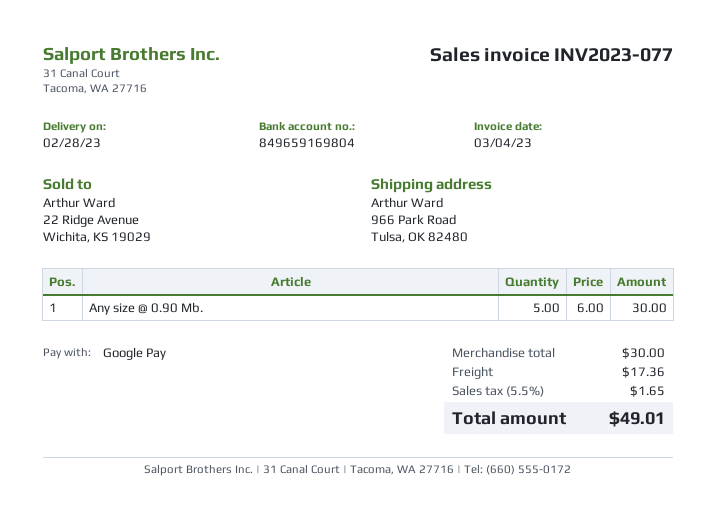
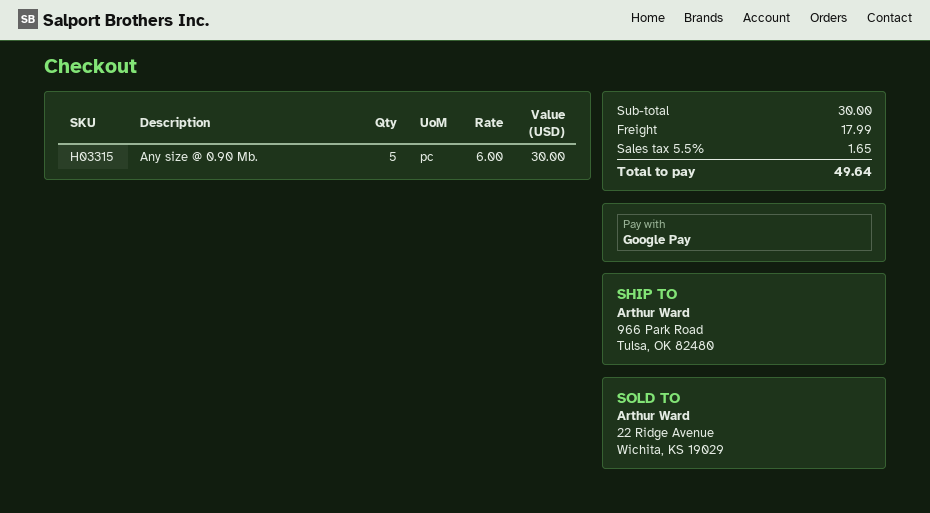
shipping: 17.36 -> 17.99
total: 49.01 -> 49.64

